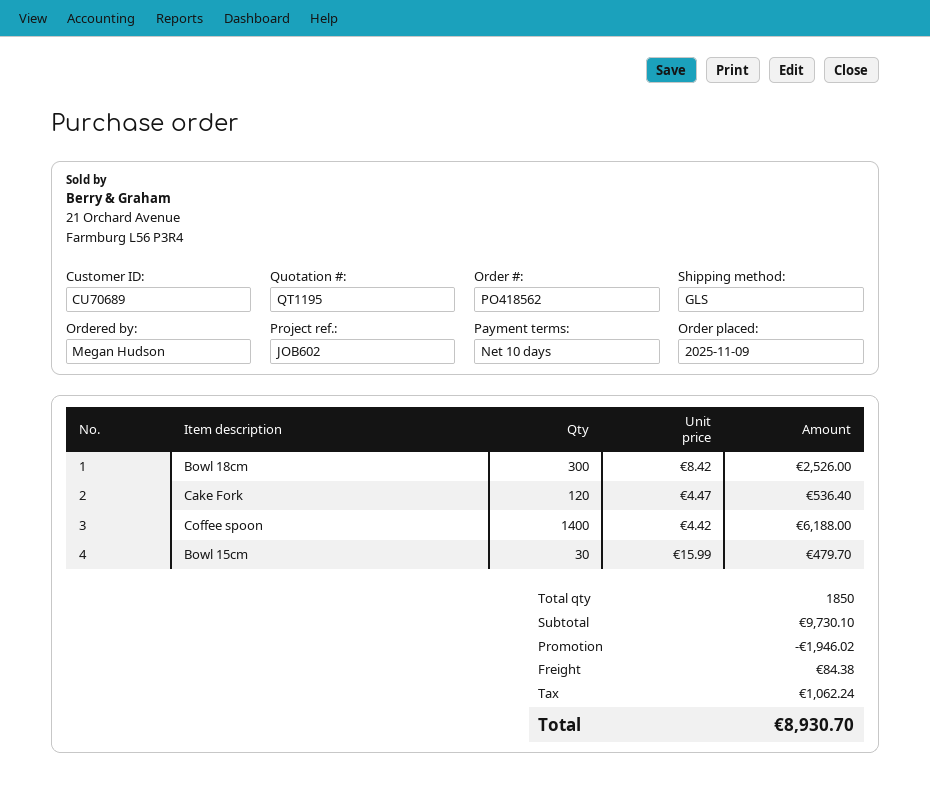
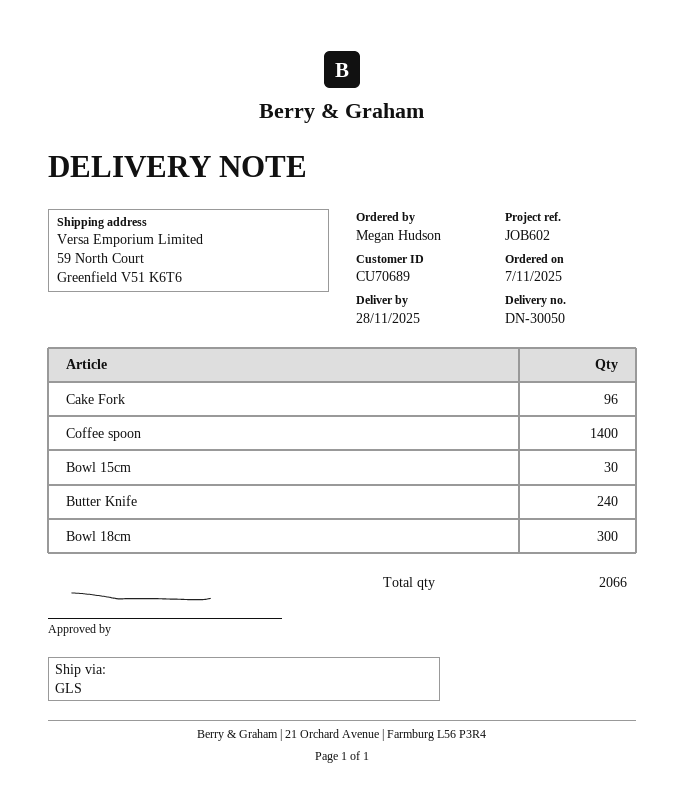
order date: 2025-11-09 -> 2025-11-07
Cake Fork: 120 -> 96
Butter Knife: none -> 240
total quantity: 1850 -> 2066

